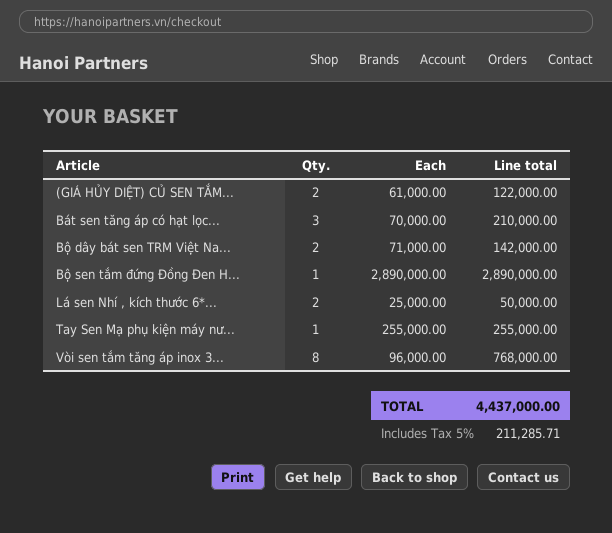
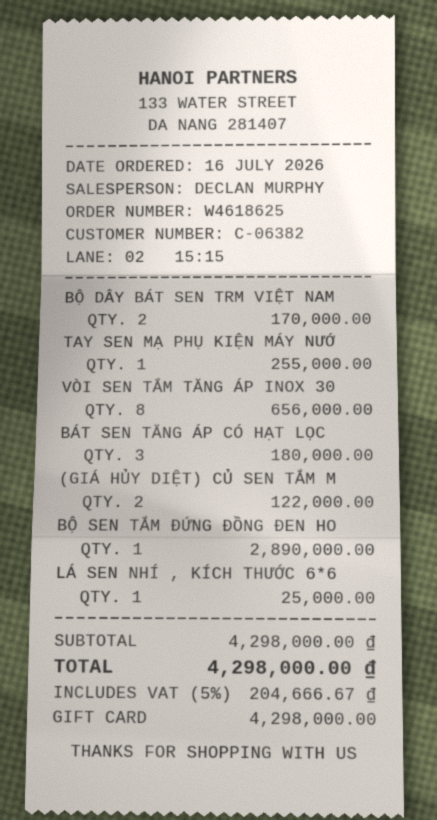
Bát sen tăng áp có hạt lọc...: 3 for 210000.00 -> 3 for 180000.00
Bộ dây bát sen TRM Việt Na...: 2 for 142000.00 -> 2 for 170000.00
Lá sen Nhí , kích thước 6*...: 2 for 50000.00 -> 1 for 25000.00
Vòi sen tắm tăng áp inox 3...: 8 for 768000.00 -> 8 for 656000.00
tax: 5% = 211285.71 -> 5% = 204666.67
total: 4437000.00 -> 4298000.00

